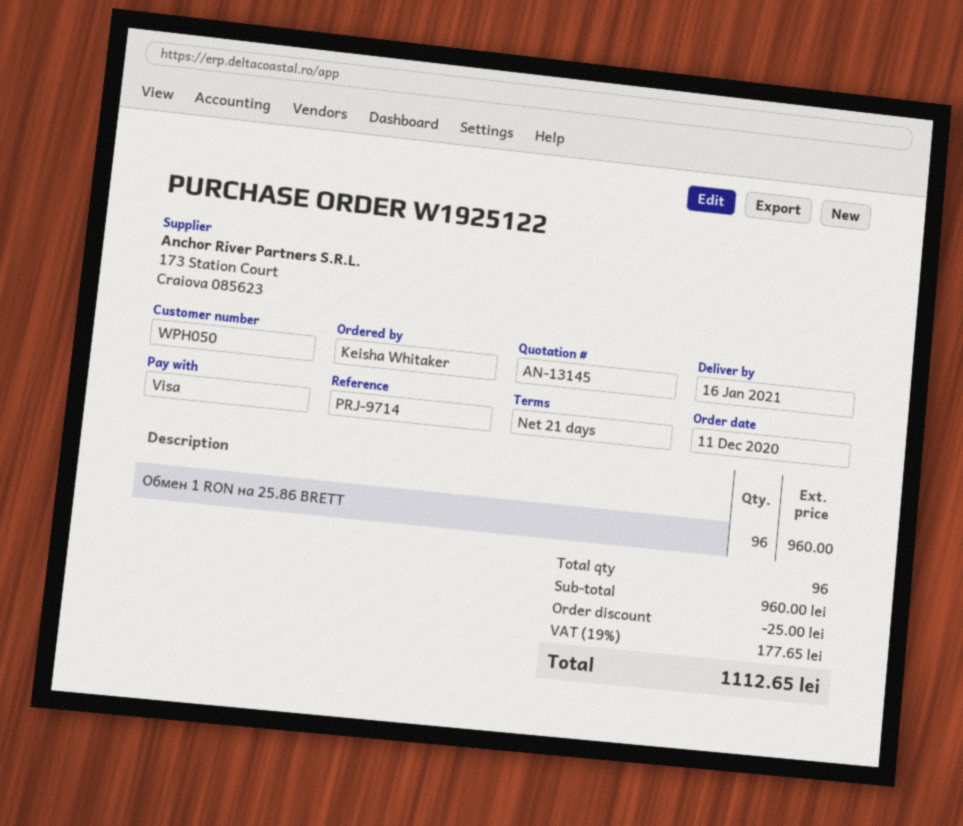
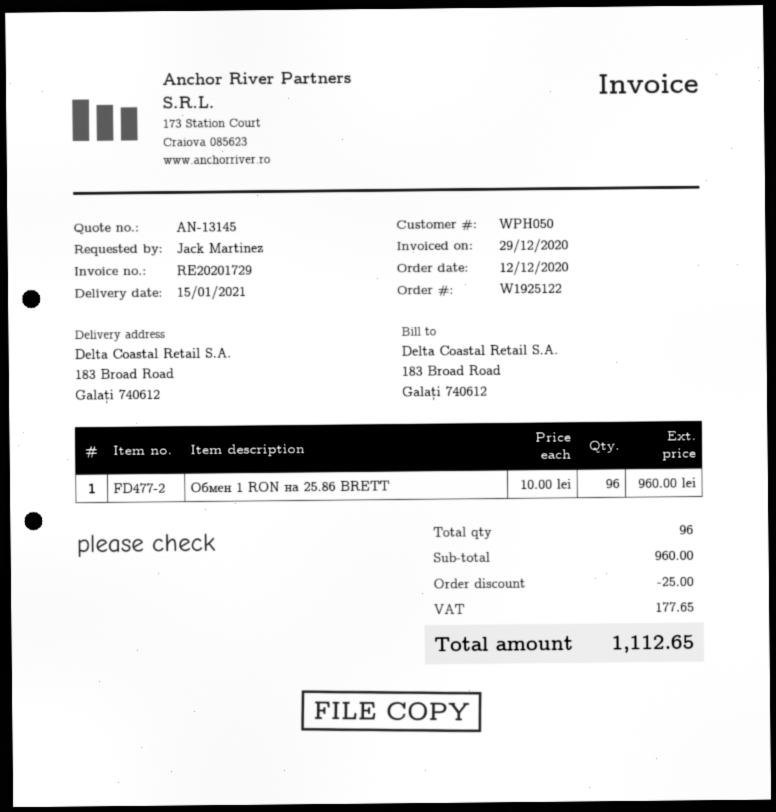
order date: 2020-12-11 -> 2020-12-12
delivery date: 2021-01-16 -> 2021-01-15
ordered by: Keisha Whitaker -> Jack Martinez

